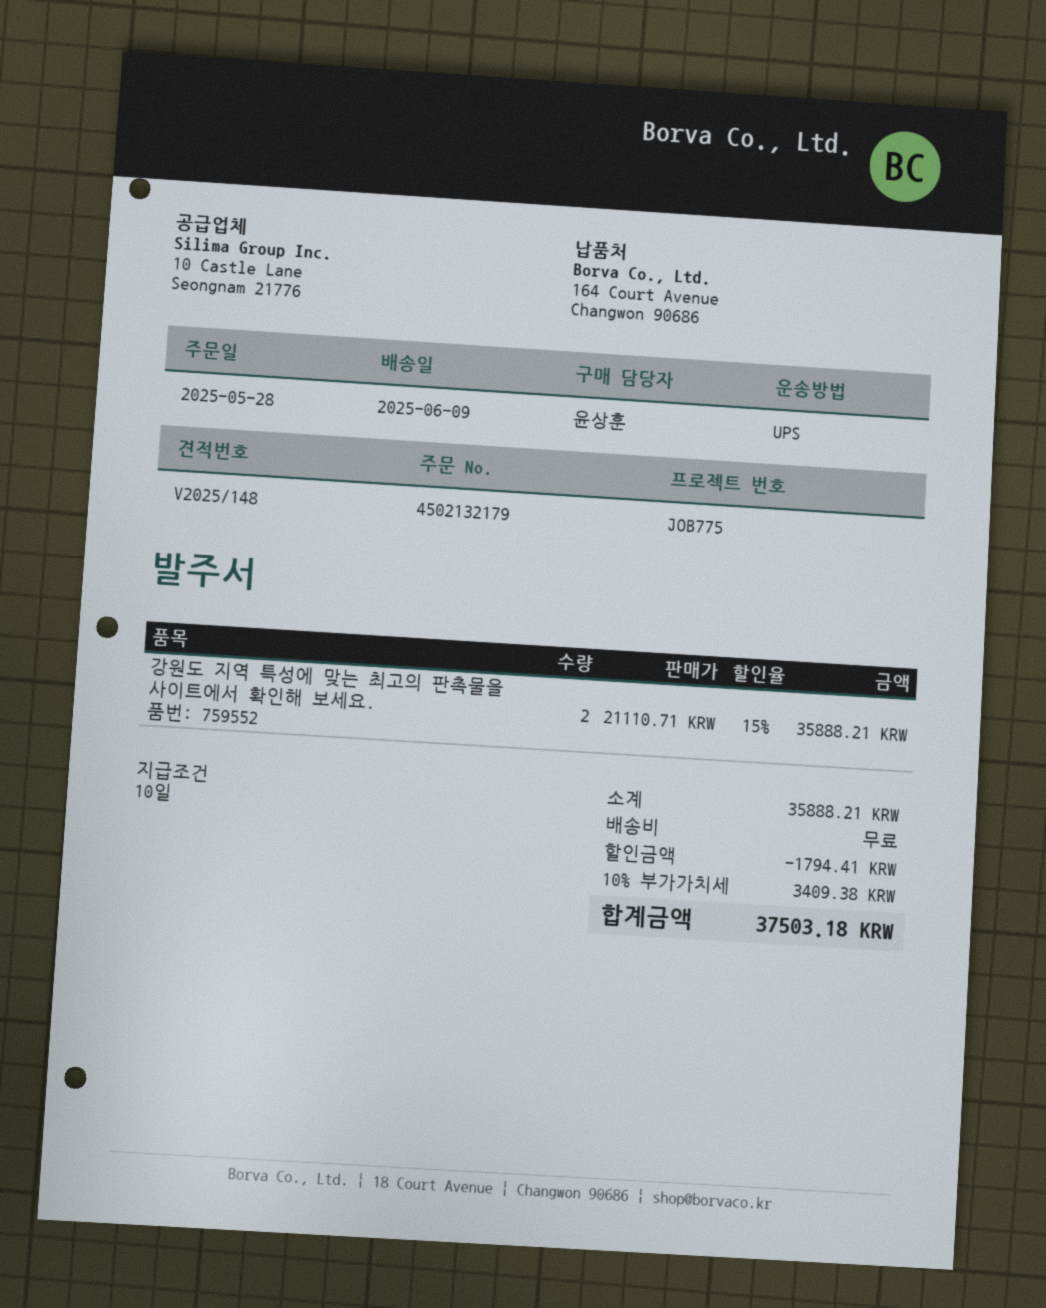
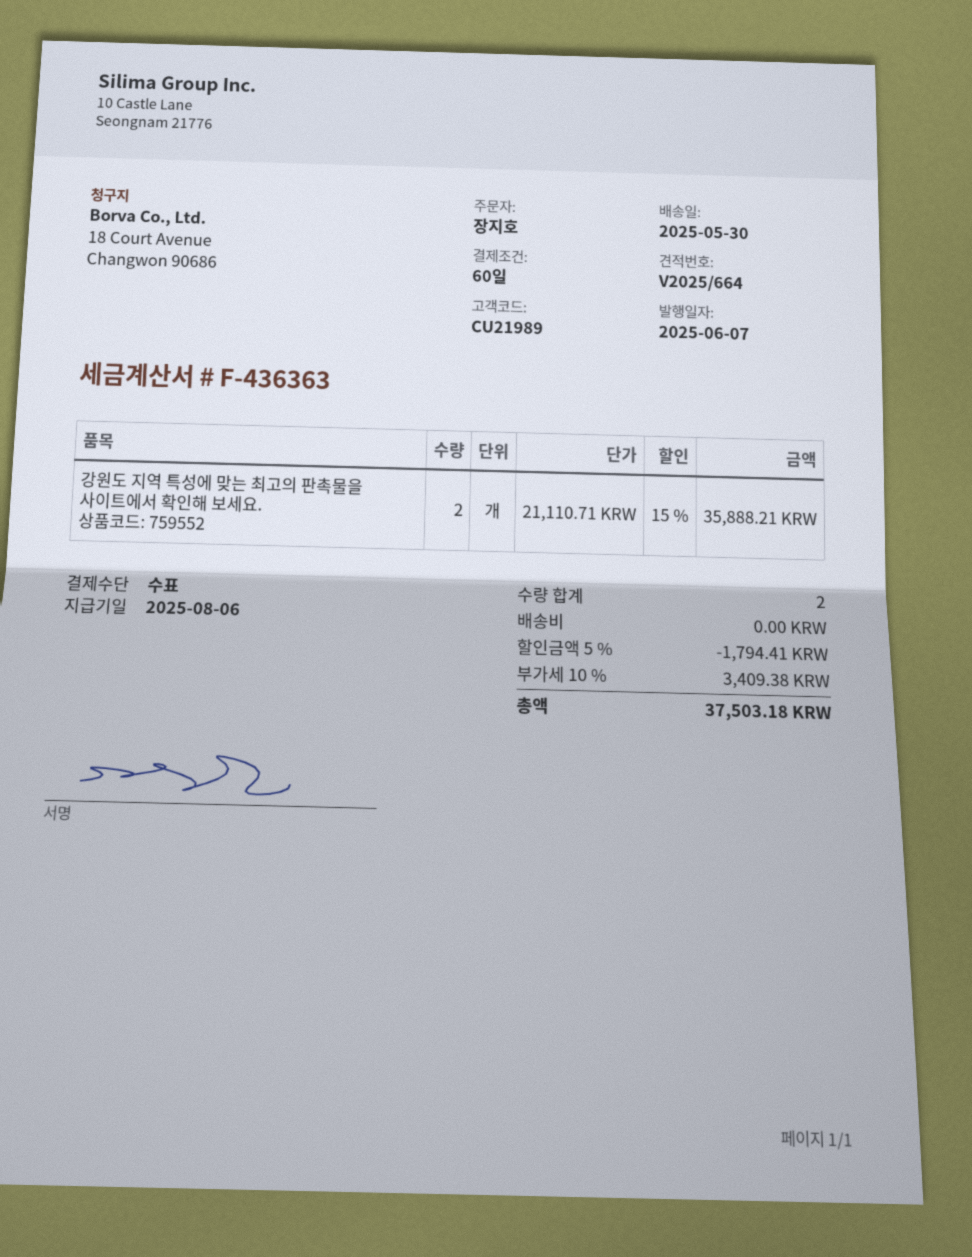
quote number: V2025/148 -> V2025/664
delivery date: 2025-06-09 -> 2025-05-30
payment terms: 10 days -> 60 days
ordered by: 윤상훈 -> 장지호

